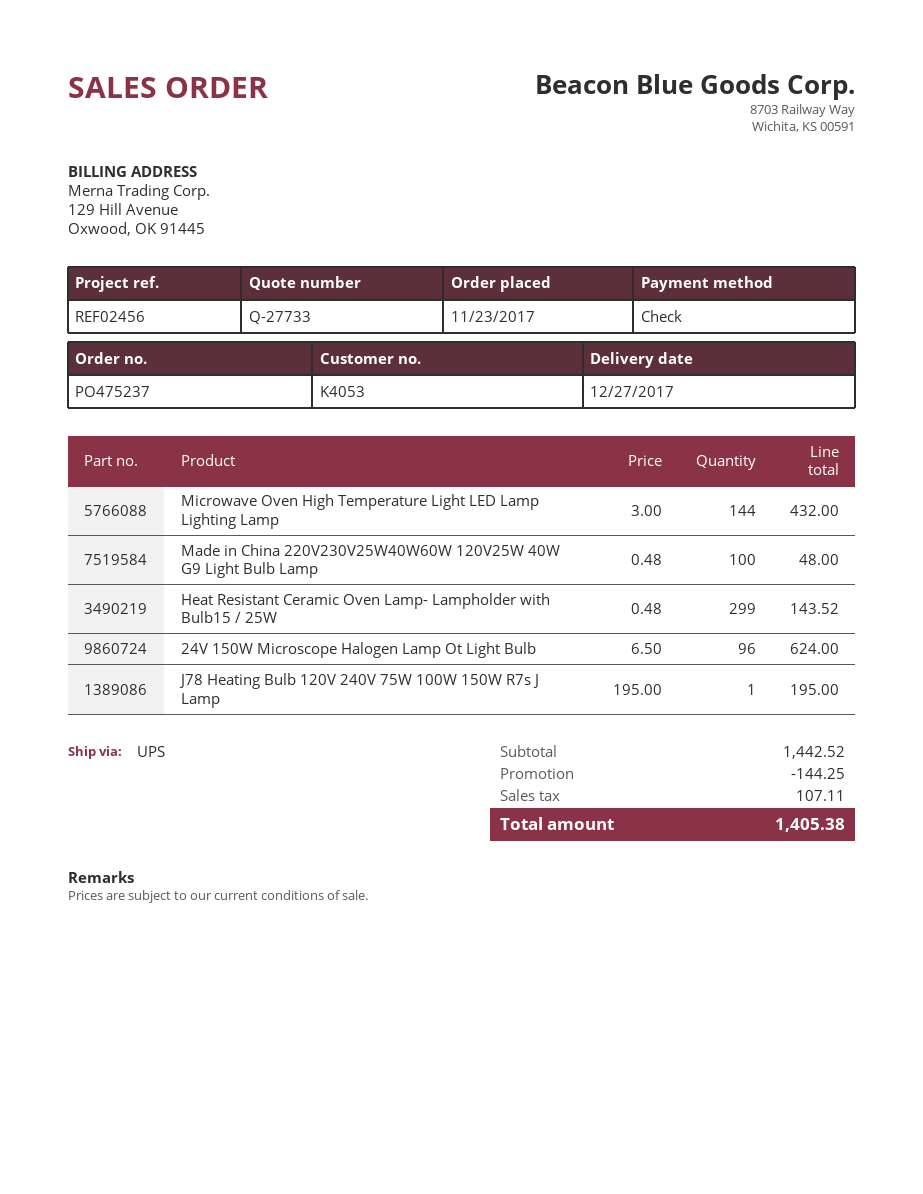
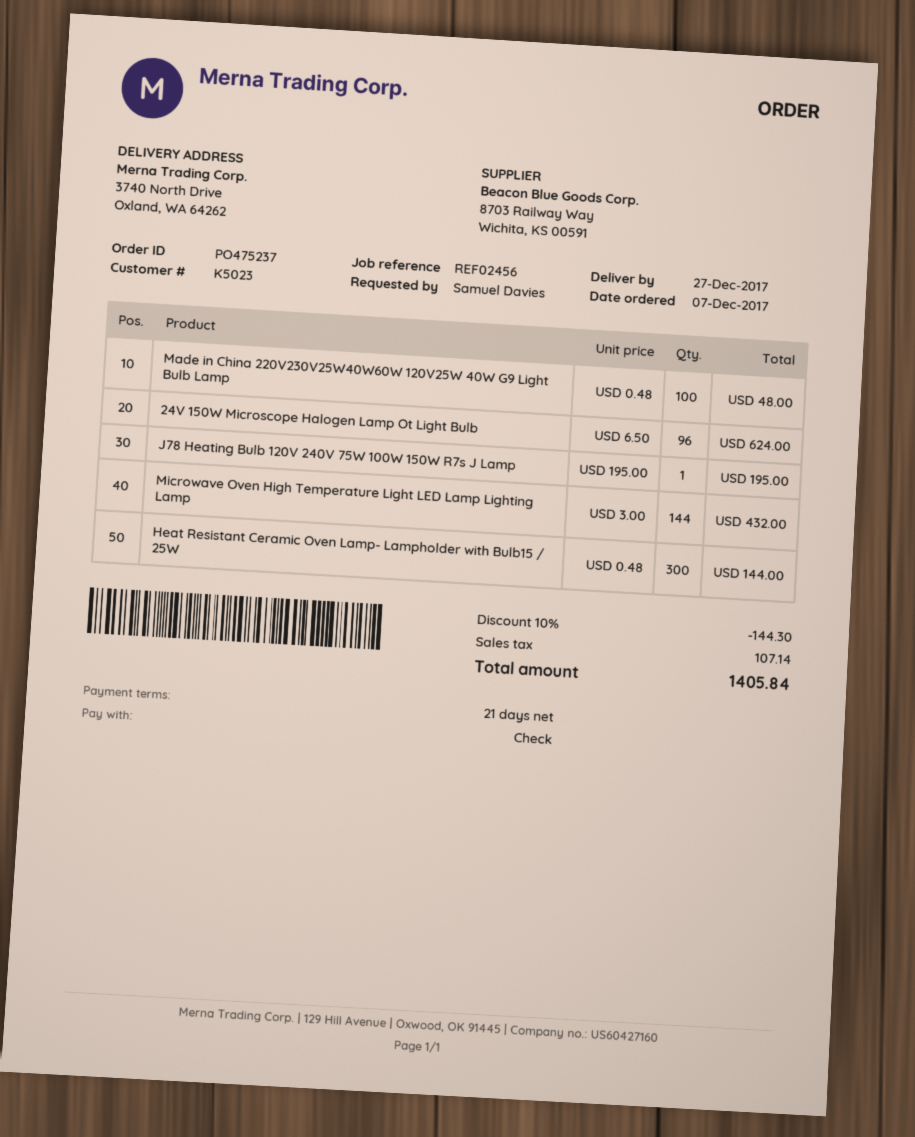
order date: 2017-11-23 -> 2017-12-07
customer number: K4053 -> K5023
Heat Resistant Ceramic Oven Lamp- Lampholder with Bulb15 / 25W: 299 x 0.48 = 143.52 -> 300 x 0.48 = 144.00
discount: 144.25 -> 144.30
tax: 107.11 -> 107.14
total: 1405.38 -> 1405.84

